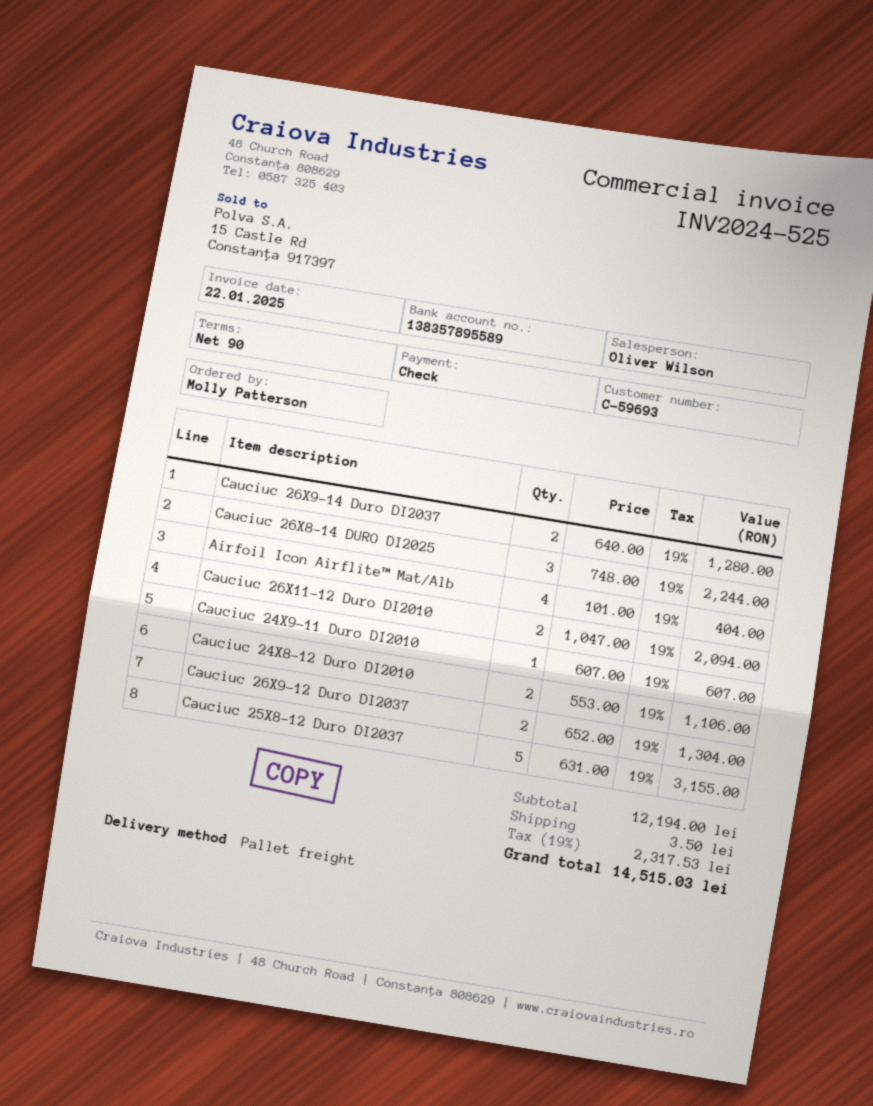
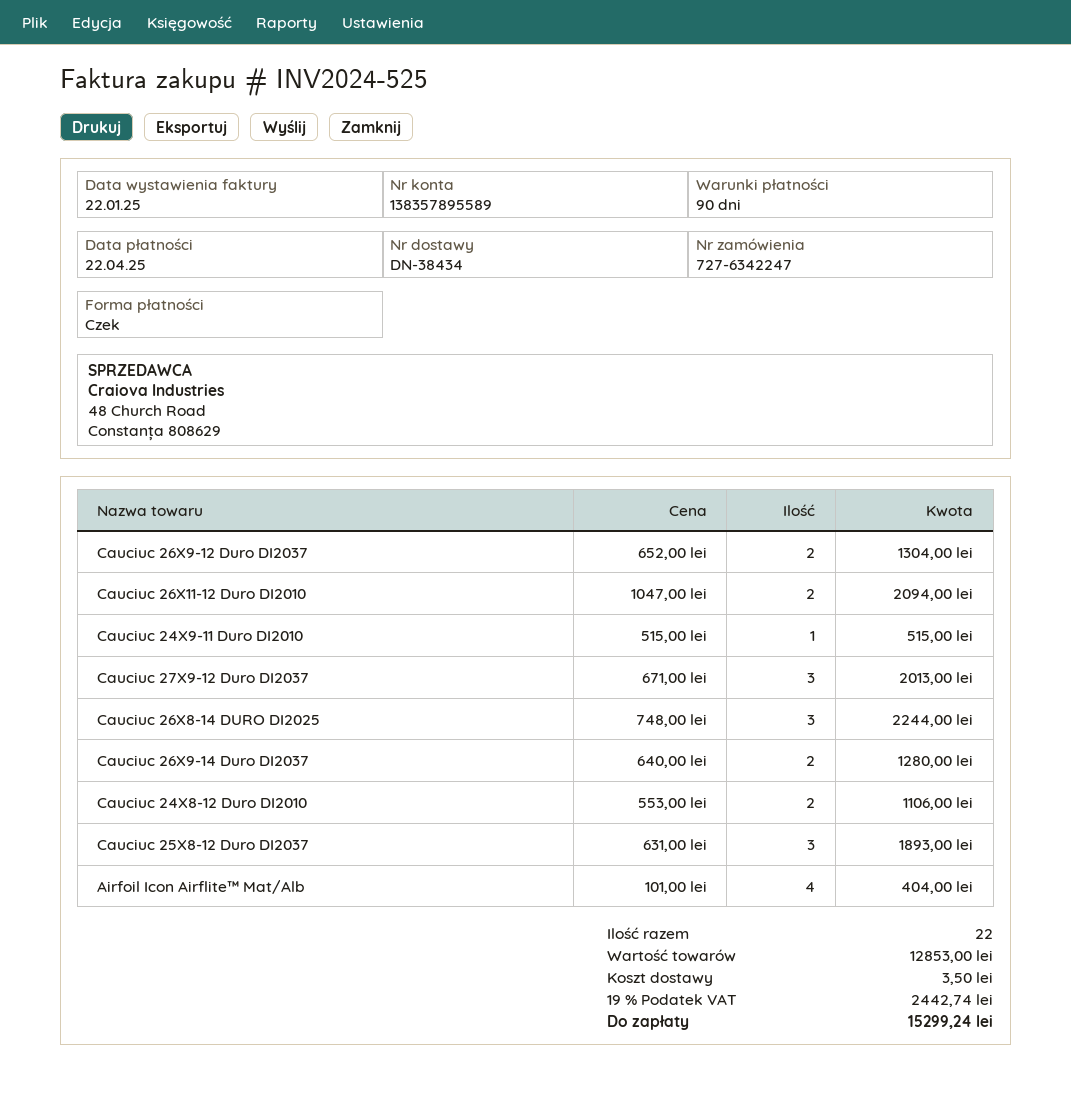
Cauciuc 24X9-11 Duro DI2010: 1 x 607.00 = 607.00 -> 1 x 515.00 = 515.00
Cauciuc 25X8-12 Duro DI2037: 5 x 631.00 = 3155.00 -> 3 x 631.00 = 1893.00
Cauciuc 27X9-12 Duro DI2037: none -> 3 x 671.00 = 2013.00
subtotal: 12194.00 -> 12853.00
tax: 19% = 2317.53 -> 19% = 2442.74
total: 14515.03 -> 15299.24

